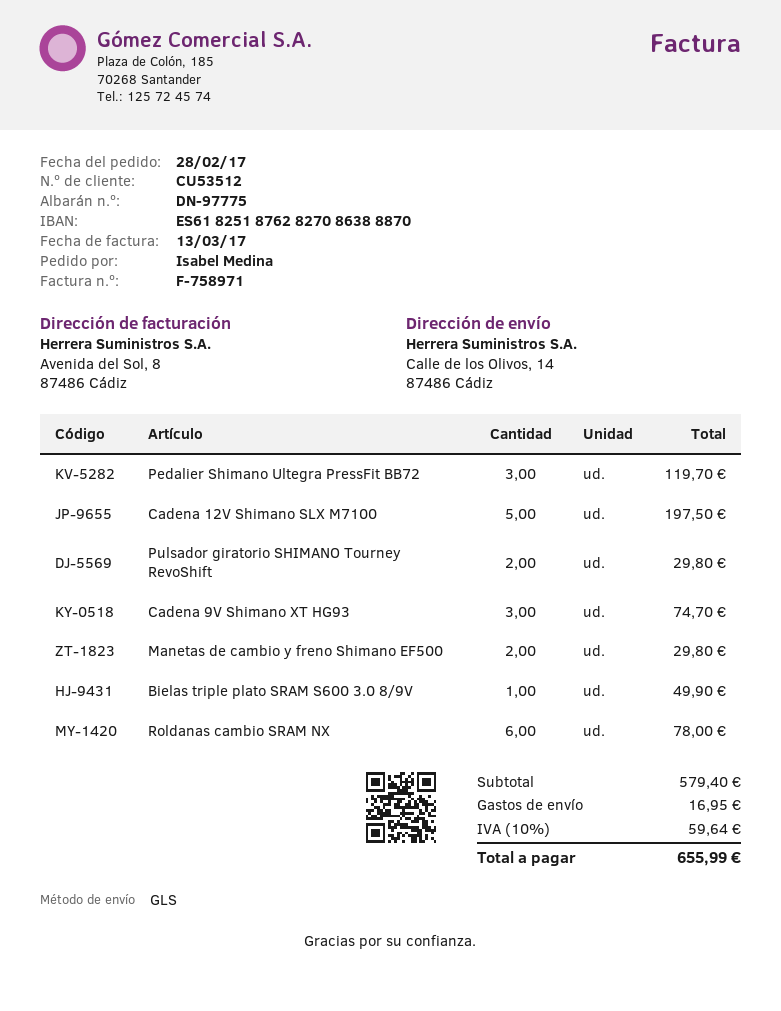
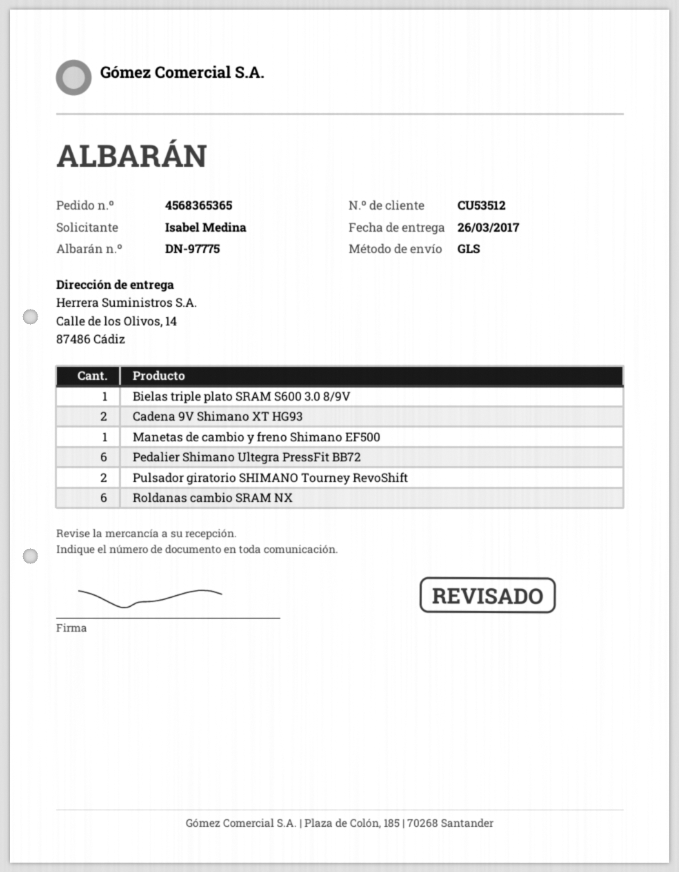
Pedalier Shimano Ultegra PressFit BB72: 3 -> 6
Cadena 12V Shimano SLX M7100: 5 -> none
Cadena 9V Shimano XT HG93: 3 -> 2
Manetas de cambio y freno Shimano EF500: 2 -> 1

